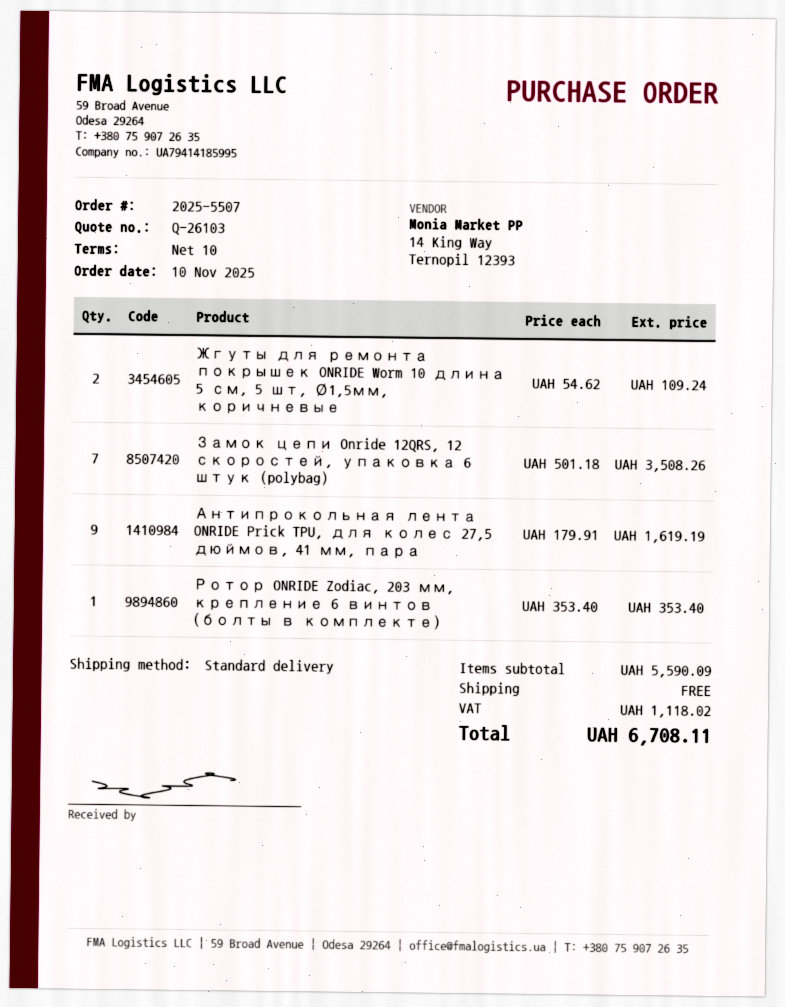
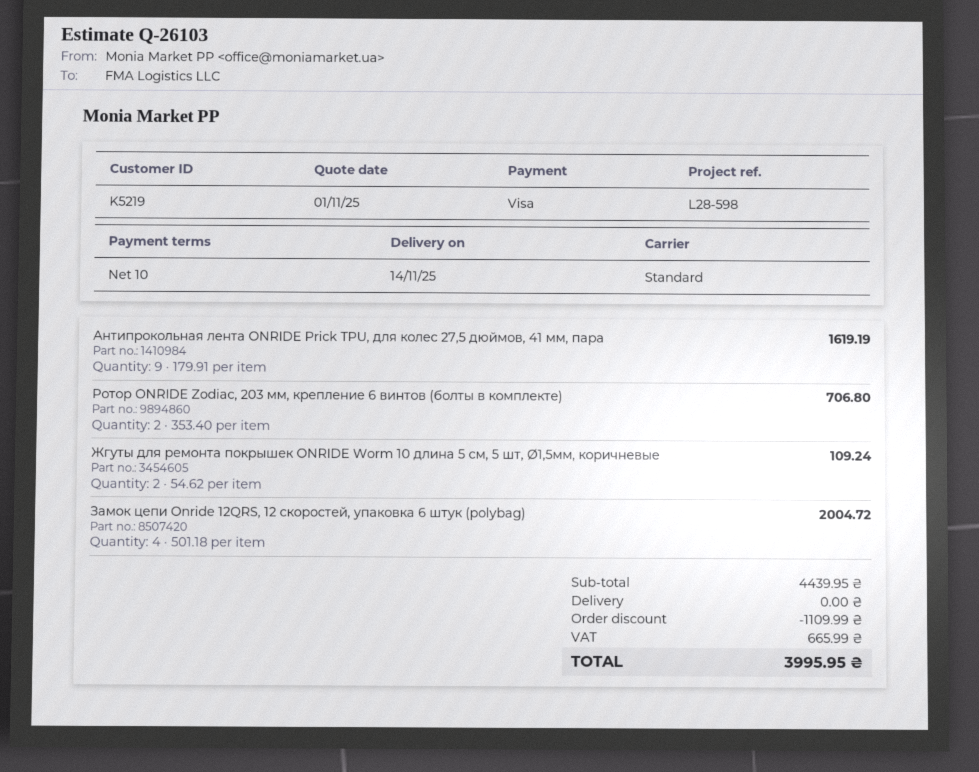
Замок цепи Onride 12QRS, 12 скоростей, упаковка 6 штук (polybag): 7 x 501.18 = 3508.26 -> 4 x 501.18 = 2004.72
Ротор ONRIDE Zodiac, 203 мм, крепление 6 винтов (болты в комплекте): 1 x 353.40 = 353.40 -> 2 x 353.40 = 706.80
subtotal: 5590.09 -> 4439.95
discount: none -> 1109.99
tax: 1118.02 -> 665.99
total: 6708.11 -> 3995.95

